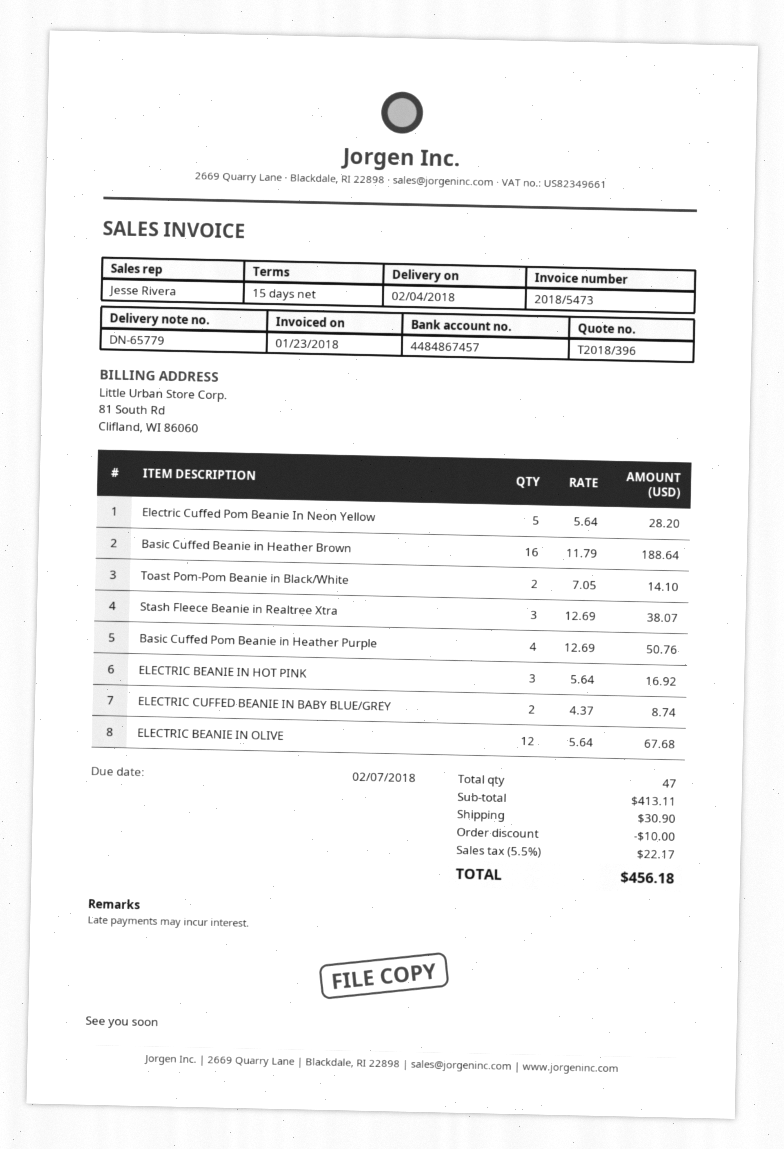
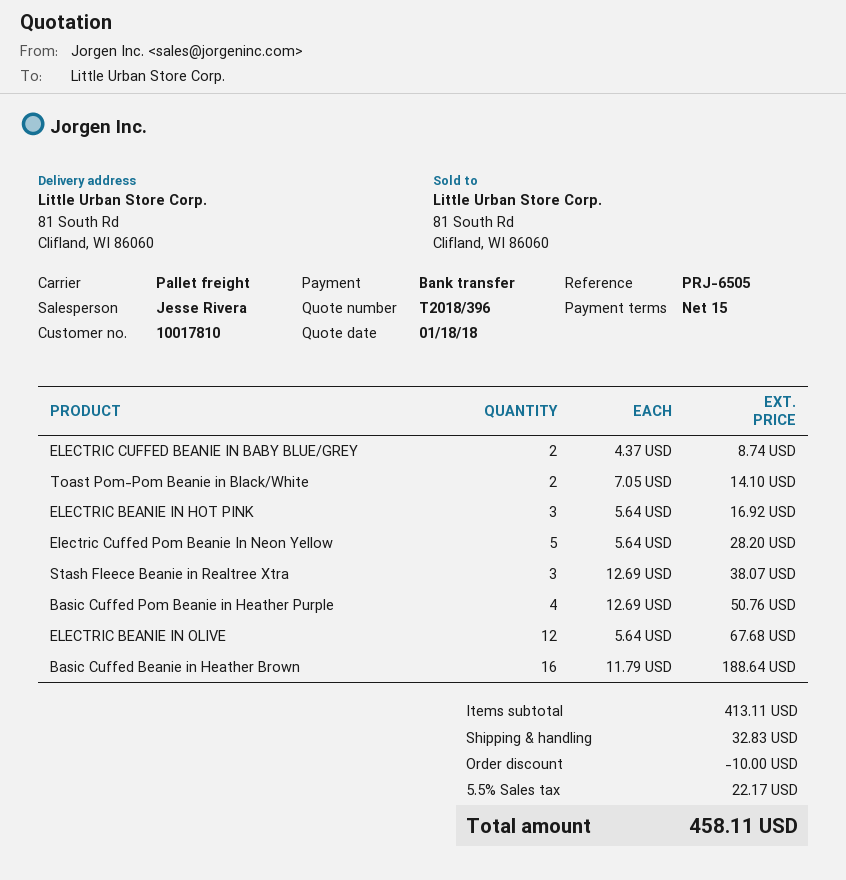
shipping: 30.90 -> 32.83
total: 456.18 -> 458.11

